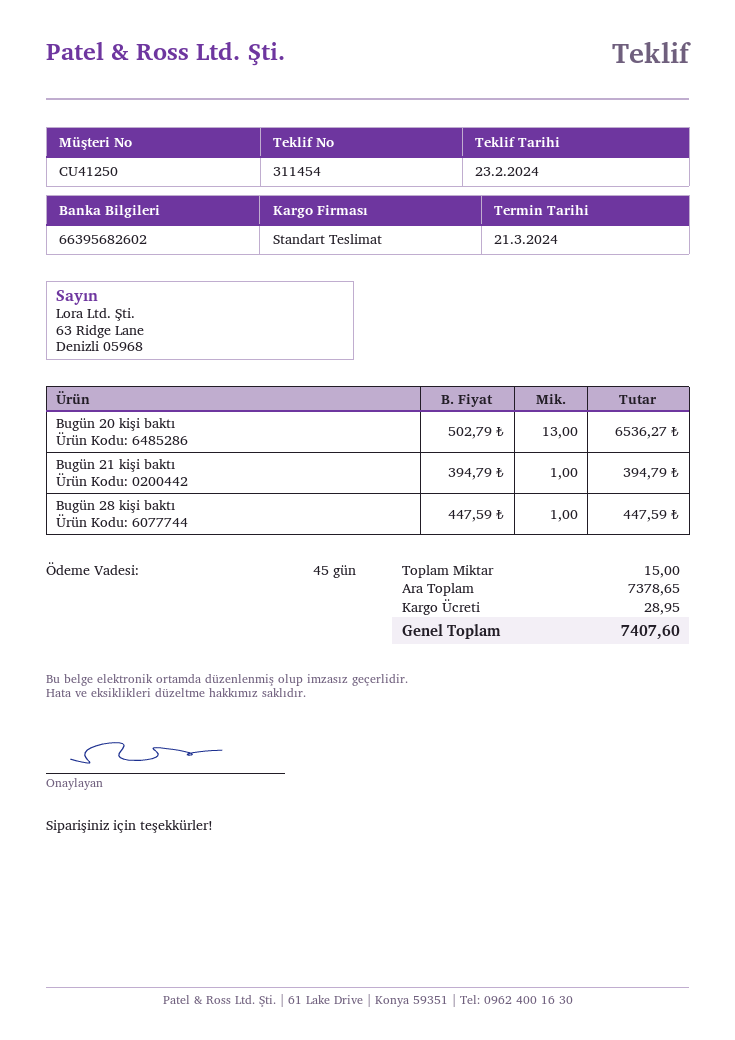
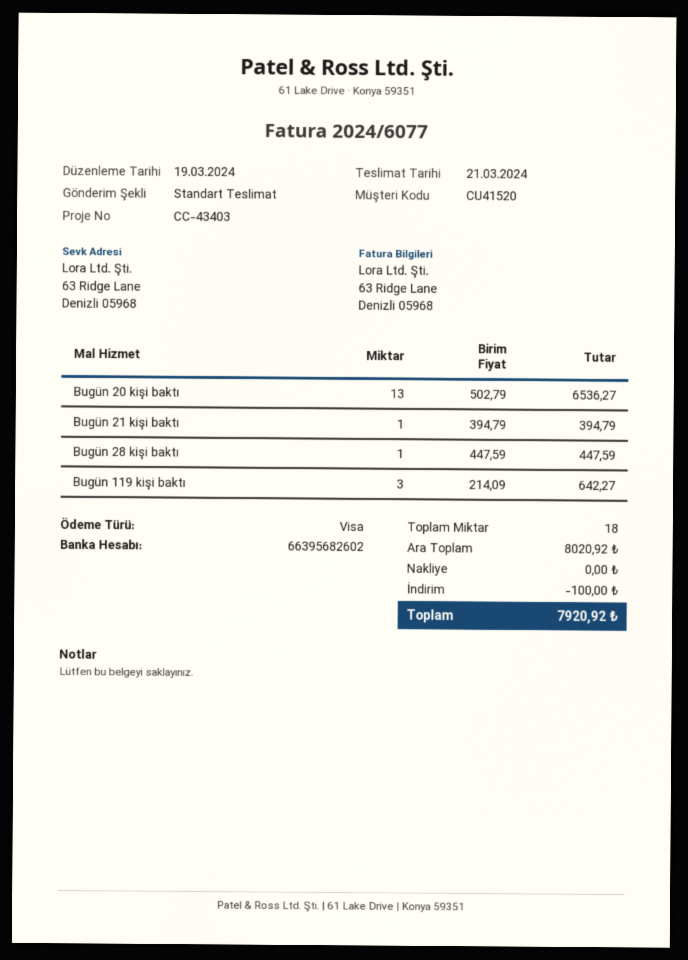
customer number: CU41250 -> CU41520
Bugün 119 kişi baktı: none -> 3 x 214.09 = 642.27
total quantity: 15 -> 18
subtotal: 7378.65 -> 8020.92
discount: none -> 100.00
shipping: 28.95 -> 0.00
total: 7407.60 -> 7920.92

